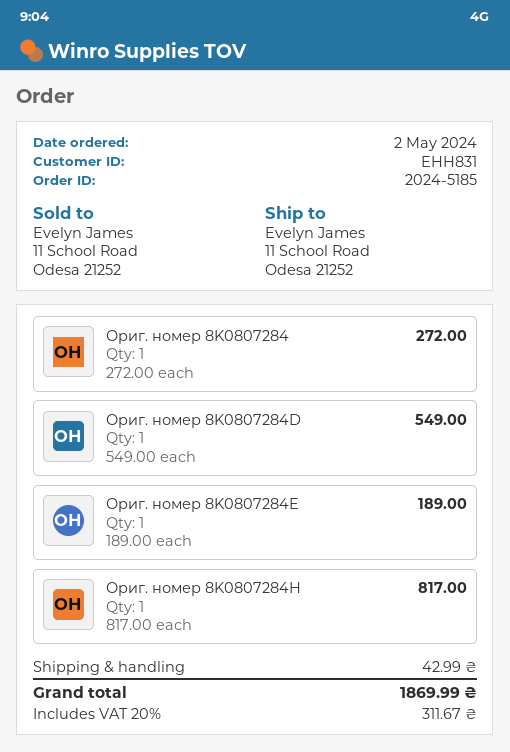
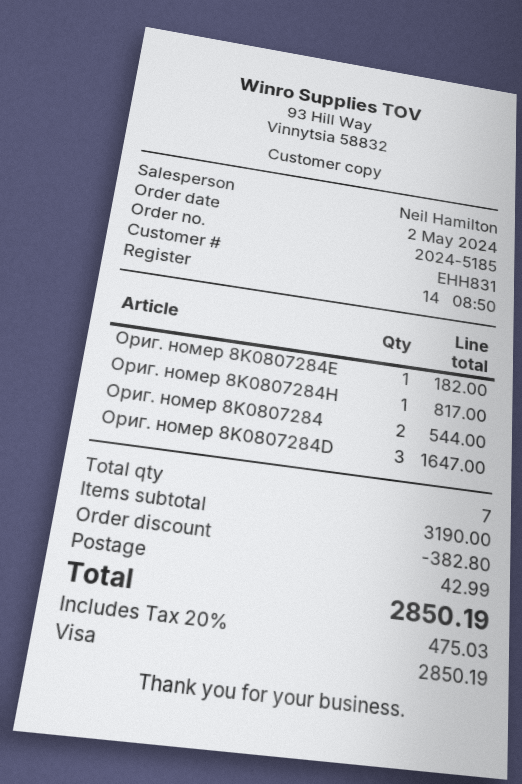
Ориг. номер 8K0807284: 1 for 272.00 -> 2 for 544.00
Ориг. номер 8K0807284D: 1 for 549.00 -> 3 for 1647.00
Ориг. номер 8K0807284E: 1 for 189.00 -> 1 for 182.00
discount: none -> 382.80
tax: 20% = 311.67 -> 20% = 475.03
total: 1869.99 -> 2850.19

